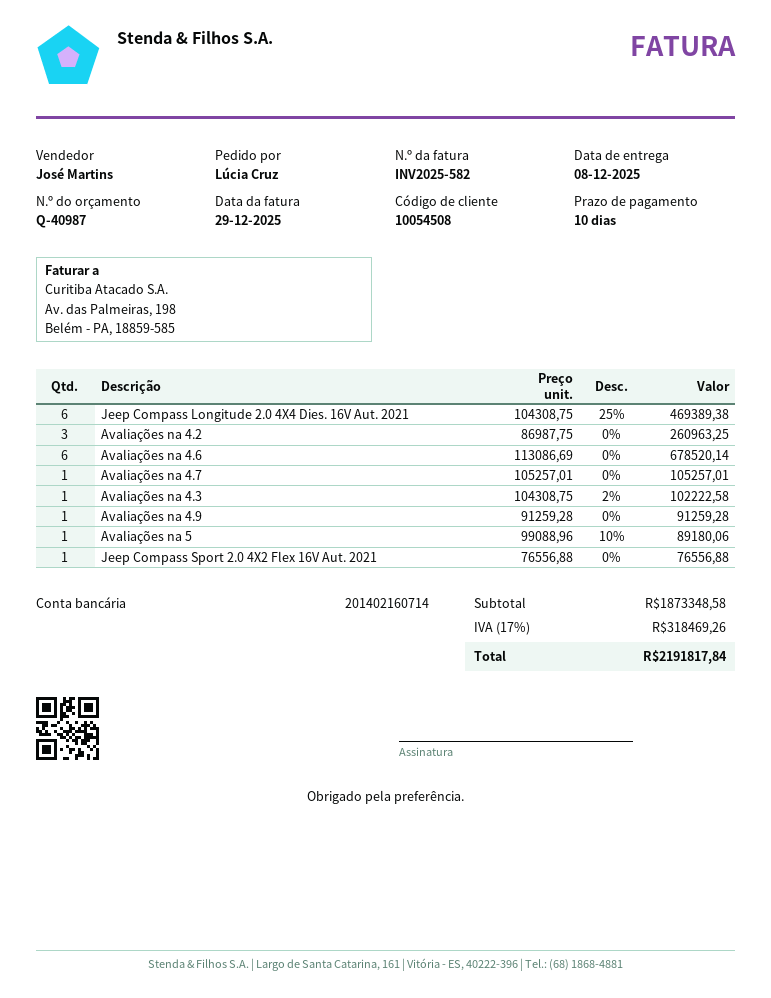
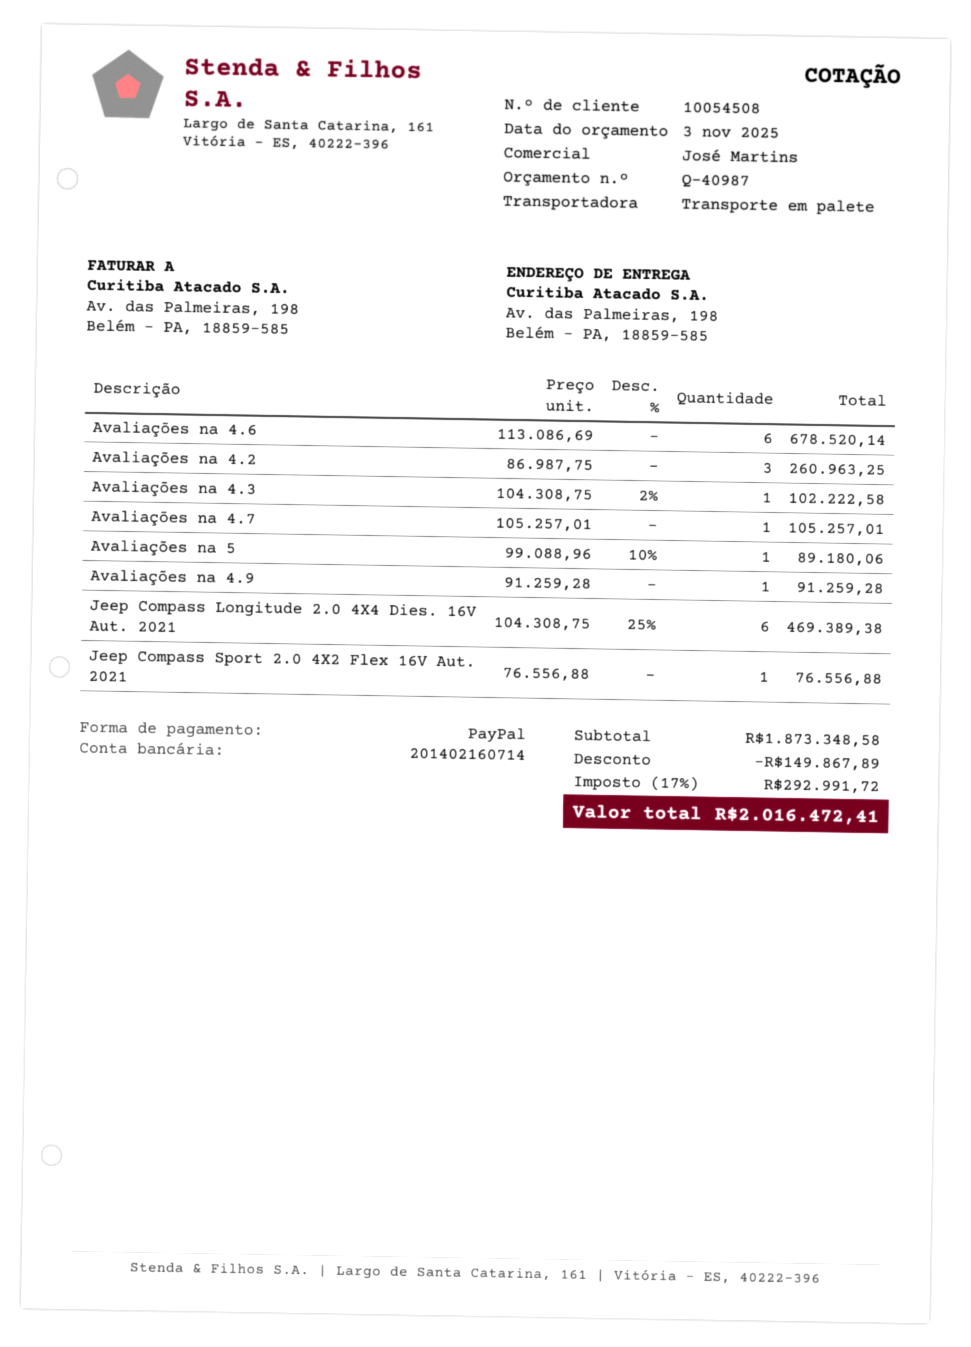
discount: none -> 149867.89
tax: 17% = 318469.26 -> 17% = 292991.72
total: 2191817.84 -> 2016472.41

